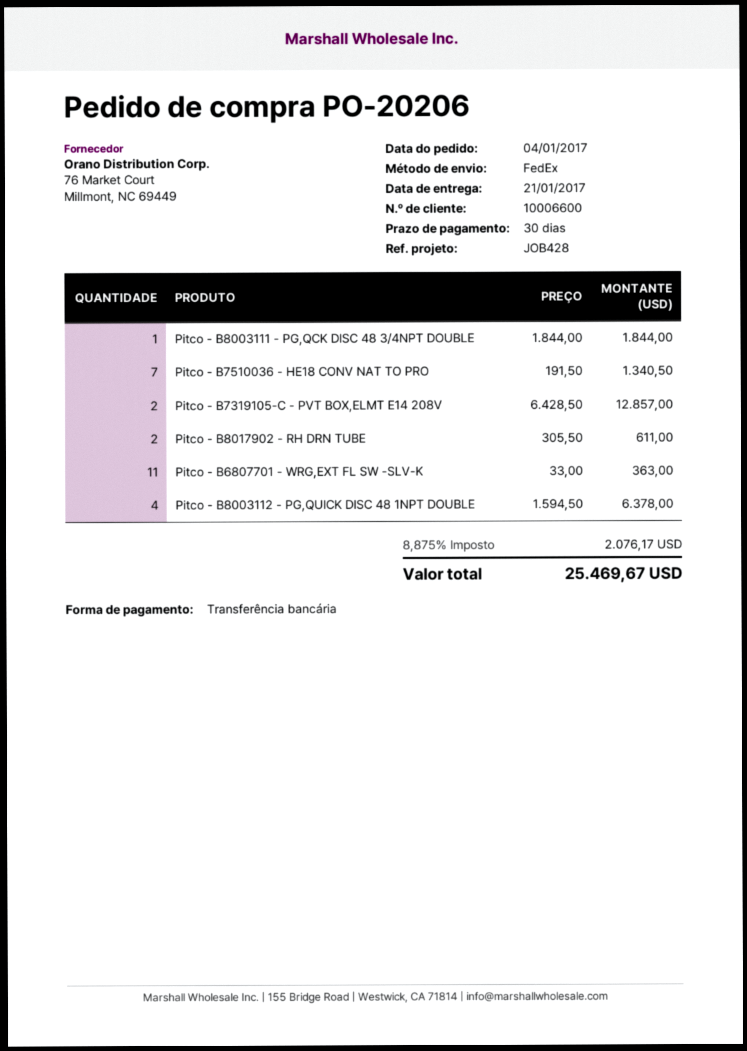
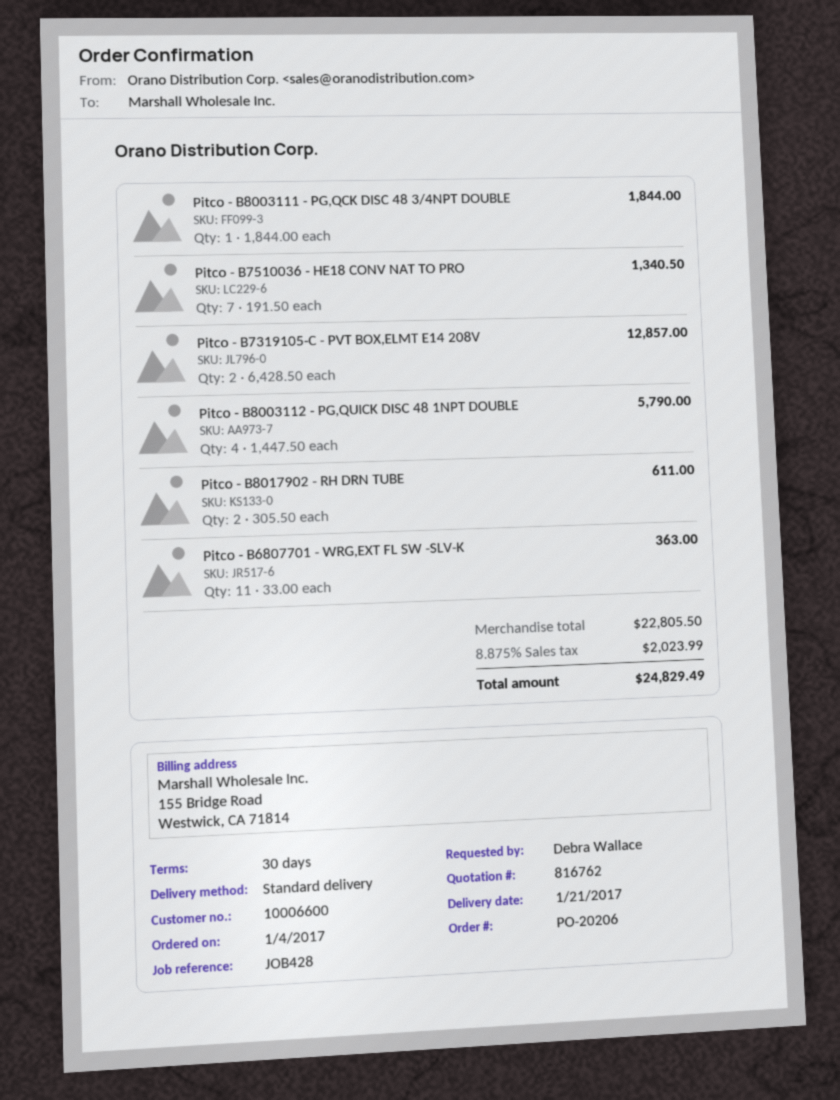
shipping method: FedEx -> standard
Pitco - B8003112 - PG,QUICK DISC 48 1NPT DOUBLE: 4 x 1594.50 = 6378.00 -> 4 x 1447.50 = 5790.00
tax: 8.875% = 2076.17 -> 8.875% = 2023.99
total: 25469.67 -> 24829.49

